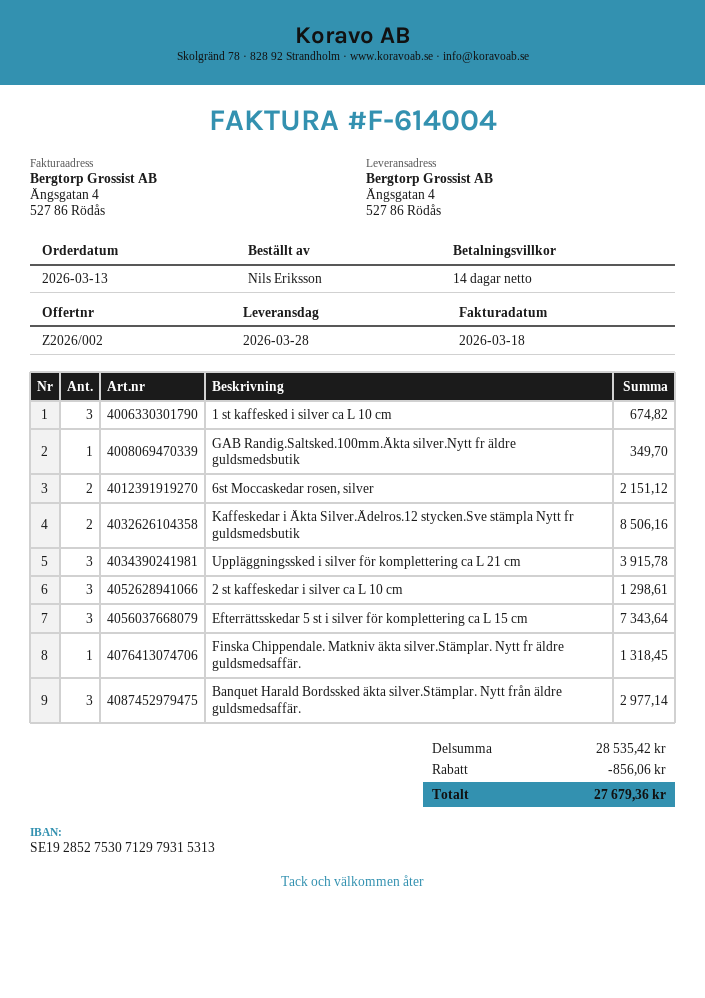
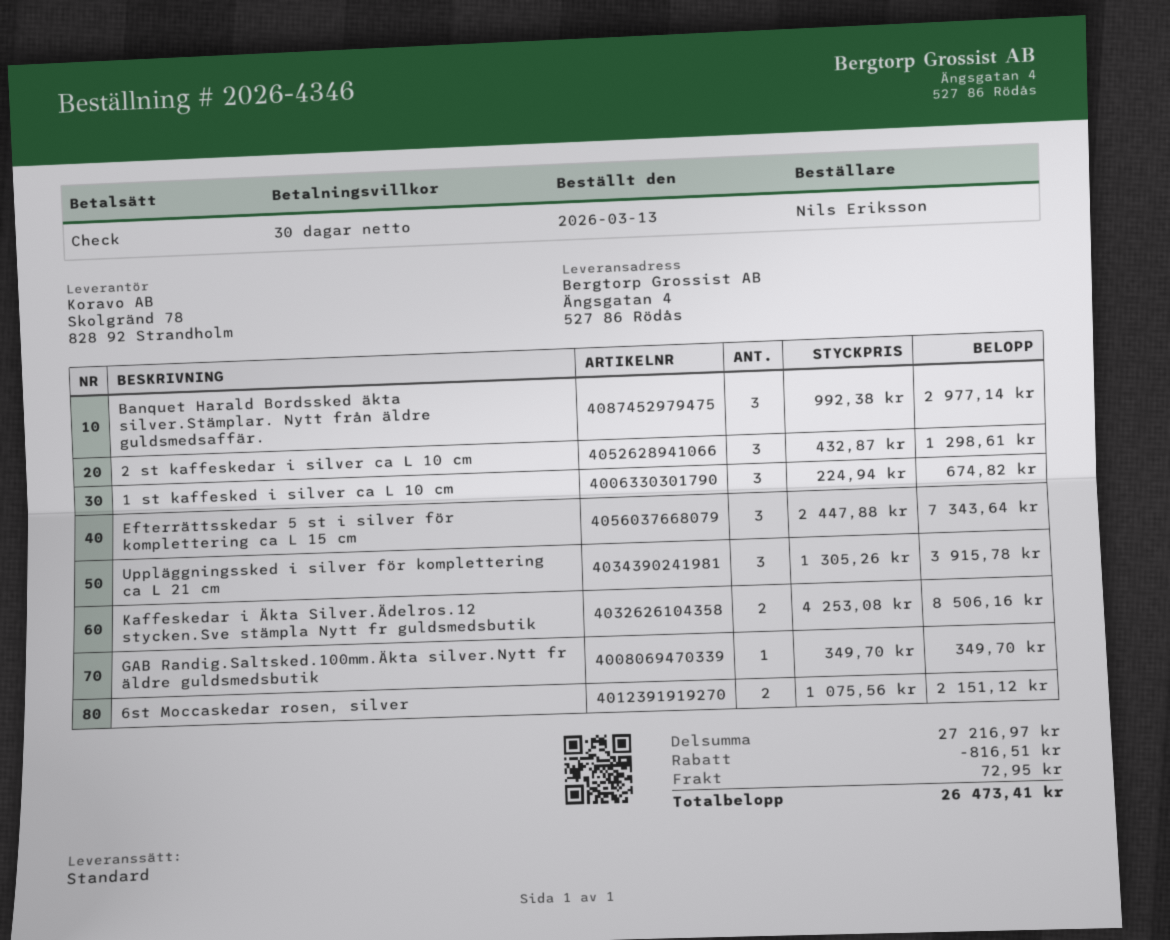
payment terms: 14 days -> 30 days
Finska Chippendale. Matkniv äkta silver.Stämplar. Nytt fr äldre guldsmedsaffär.: 1 for 1318.45 -> none
subtotal: 28535.42 -> 27216.97
discount: 856.06 -> 816.51
shipping: none -> 72.95
total: 27679.36 -> 26473.41

